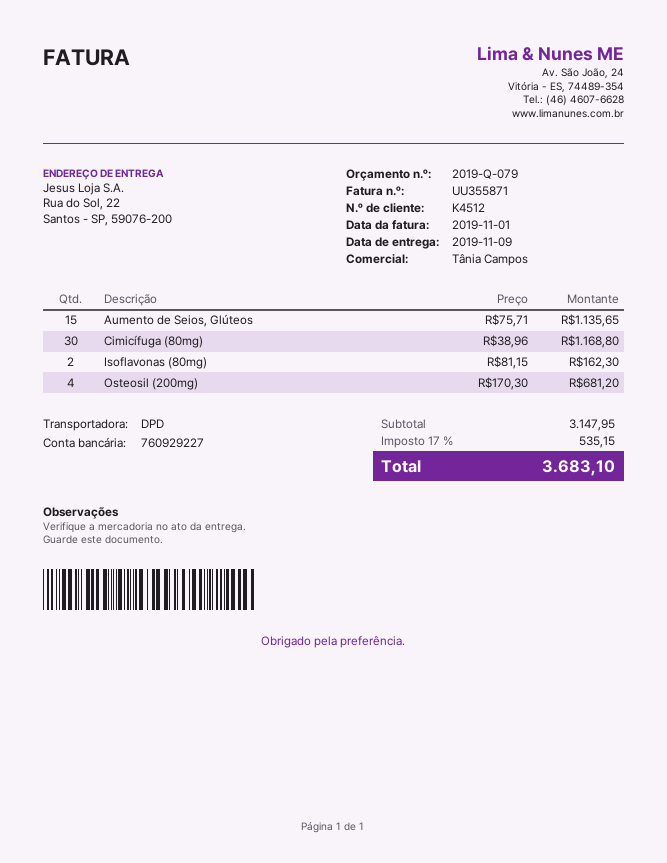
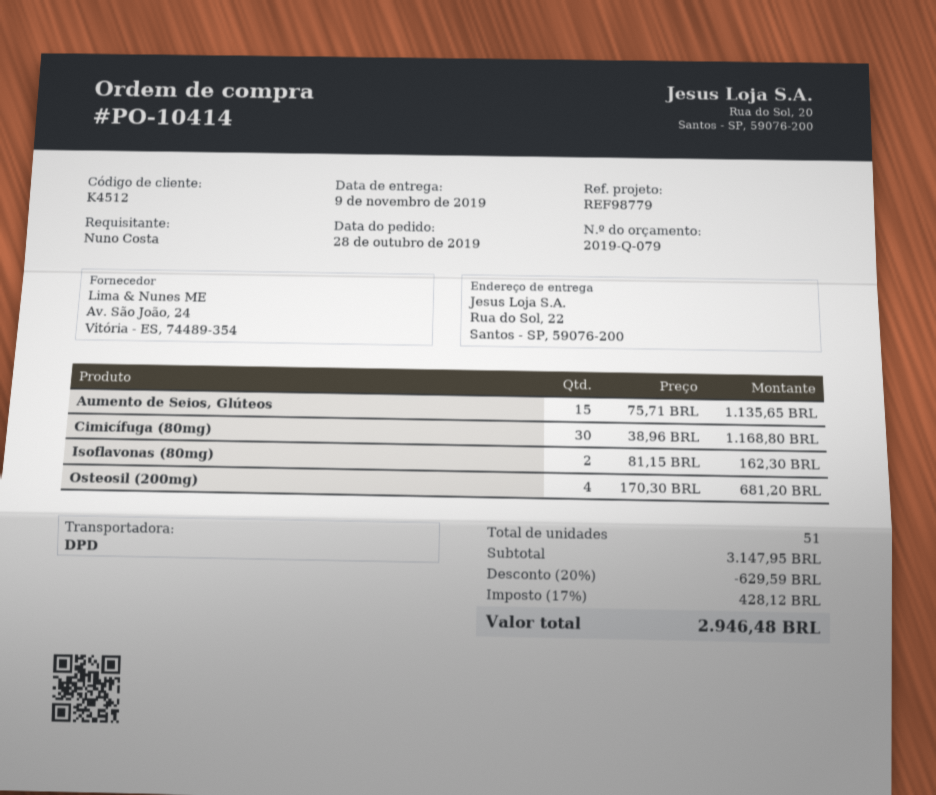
discount: none -> 20% = 629.59
tax: 17% = 535.15 -> 17% = 428.12
total: 3683.10 -> 2946.48

